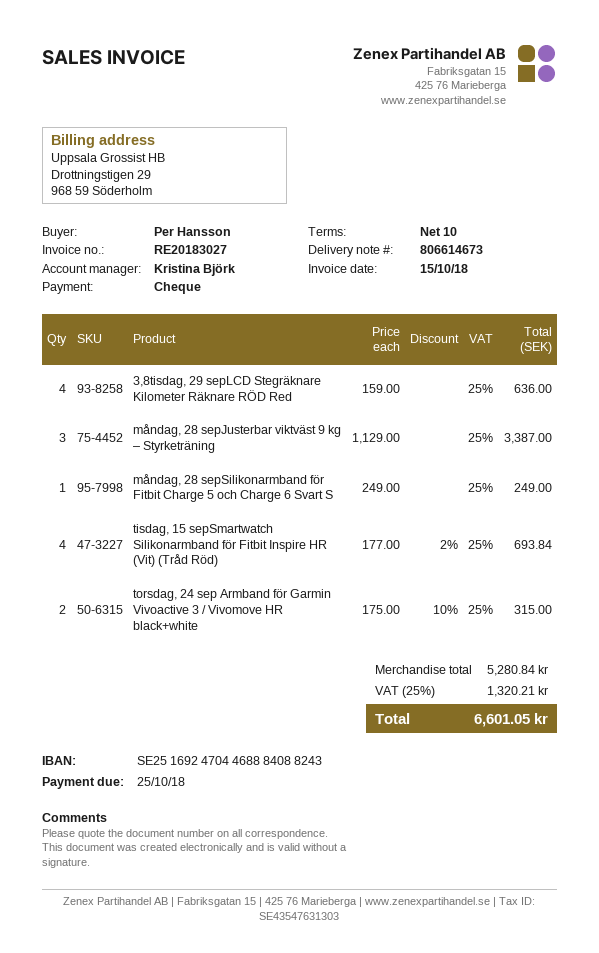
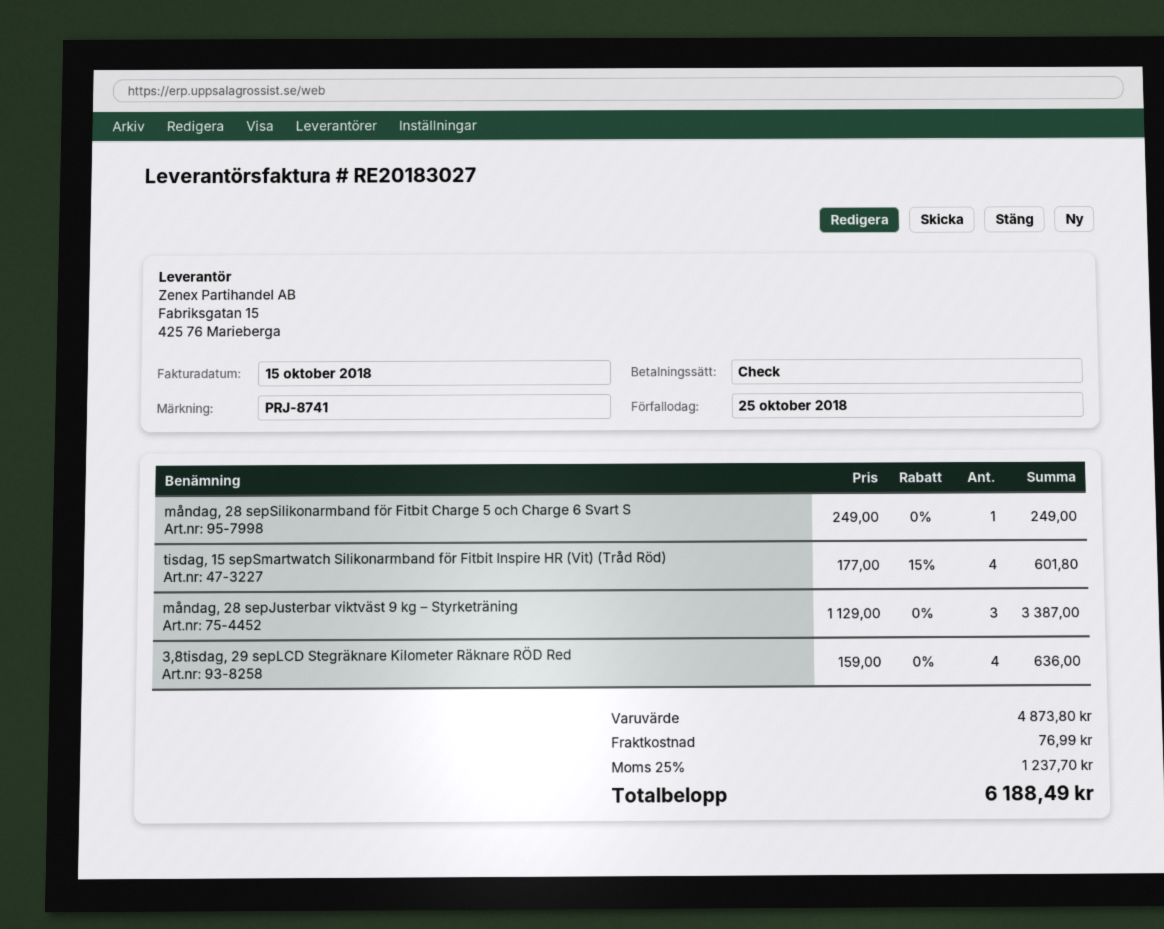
tisdag, 15 sepSmartwatch Silikonarmband för Fitbit Inspire HR (Vit) (Tråd Röd): 4 x 177.00 - 2% = 693.84 -> 4 x 177.00 - 15% = 601.80
torsdag, 24 sep Armband för Garmin Vivoactive 3 / Vivomove HR black+white: 2 x 175.00 - 10% = 315.00 -> none
subtotal: 5280.84 -> 4873.80
shipping: none -> 76.99
tax: 25% = 1320.21 -> 25% = 1237.70
total: 6601.05 -> 6188.49

